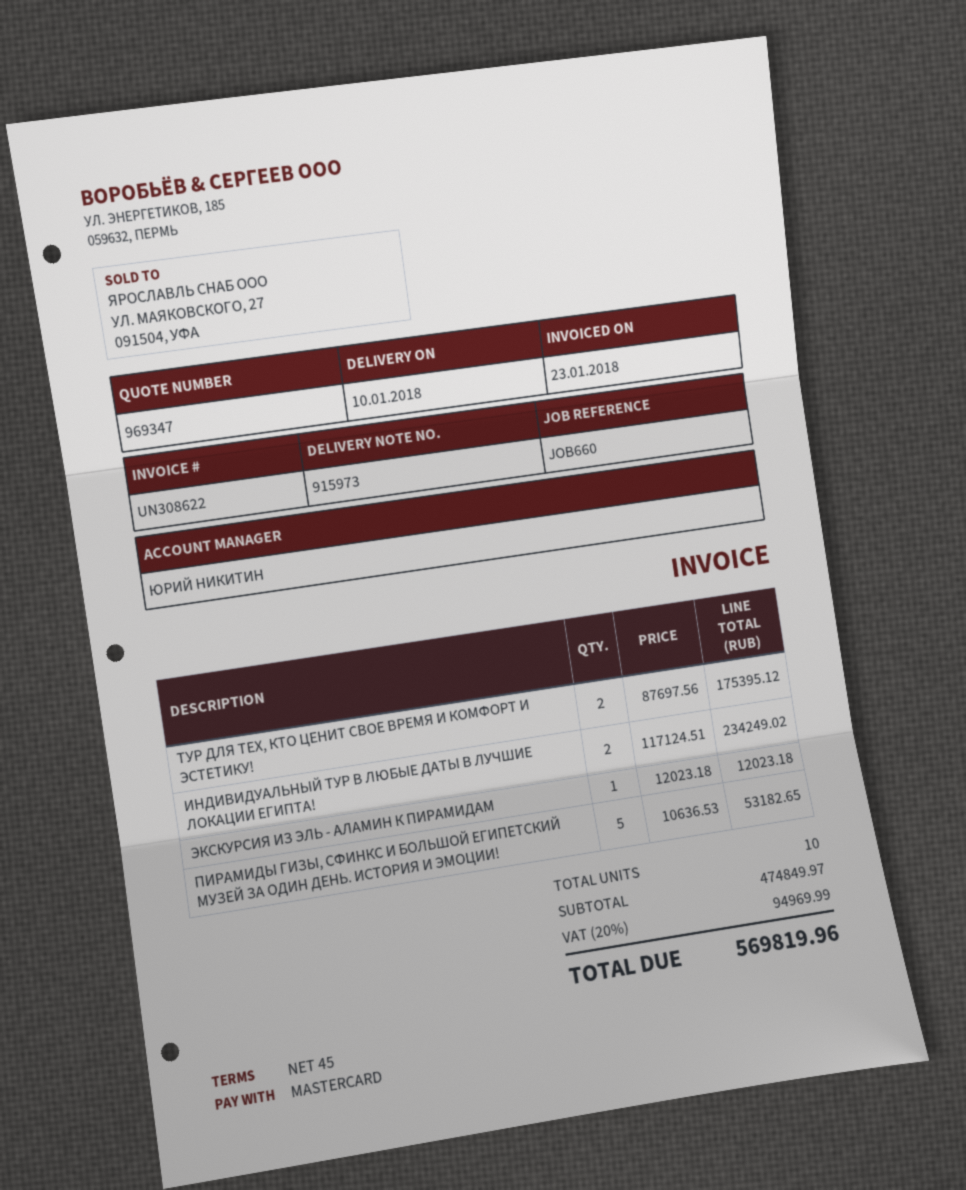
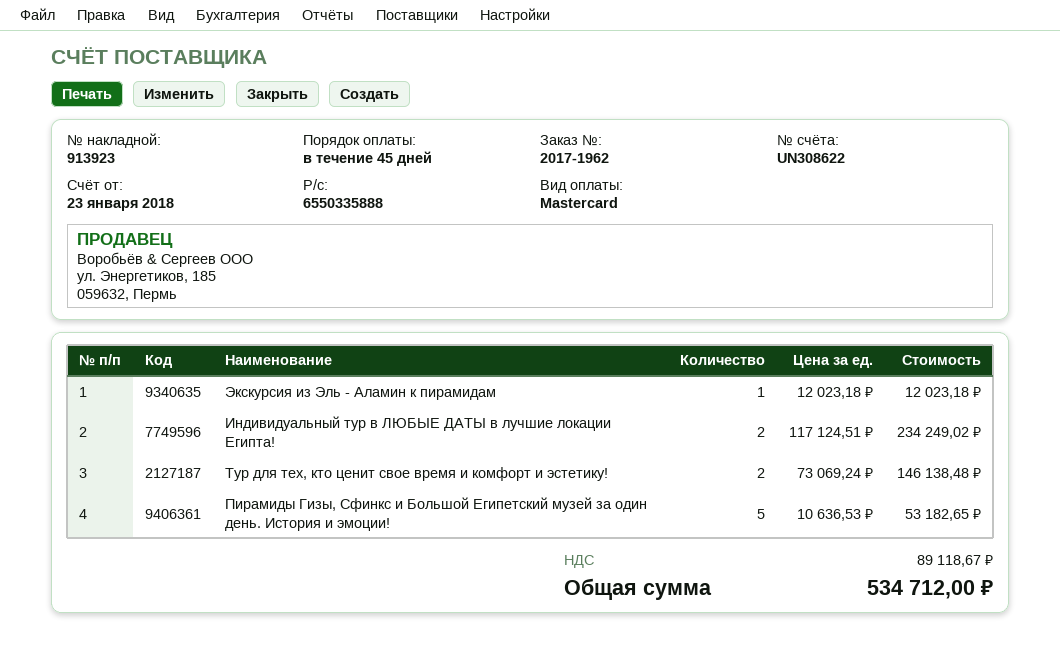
delivery note number: 915973 -> 913923
ТУР ДЛЯ ТЕХ, КТО ЦЕНИТ СВОЕ ВРЕМЯ И КОМФОРТ И ЭСТЕТИКУ!: 2 x 87697.56 = 175395.12 -> 2 x 73069.24 = 146138.48
tax: 94969.99 -> 89118.67
total: 569819.96 -> 534712.00

